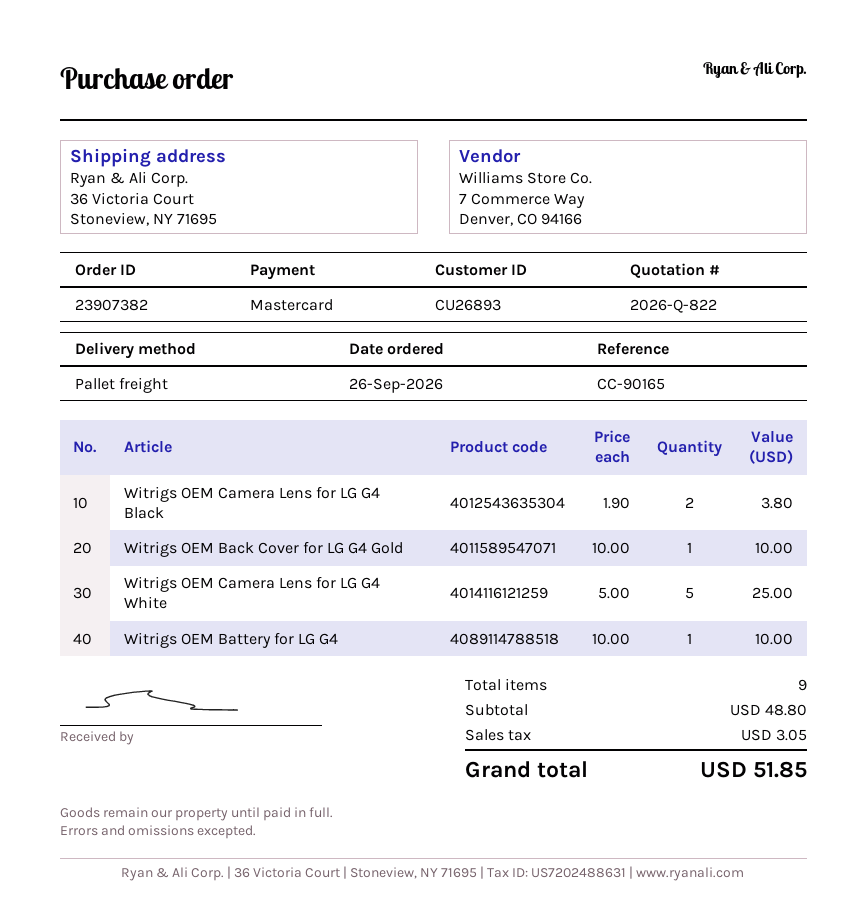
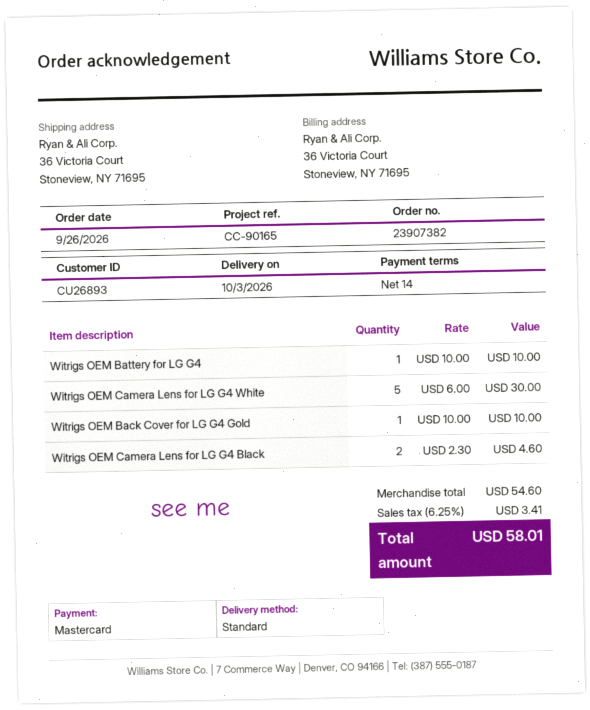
shipping method: pallet freight -> standard
Witrigs OEM Camera Lens for LG G4 Black: 2 x 1.90 = 3.80 -> 2 x 2.30 = 4.60
Witrigs OEM Camera Lens for LG G4 White: 5 x 5.00 = 25.00 -> 5 x 6.00 = 30.00
subtotal: 48.80 -> 54.60
tax: 3.05 -> 3.41
total: 51.85 -> 58.01

